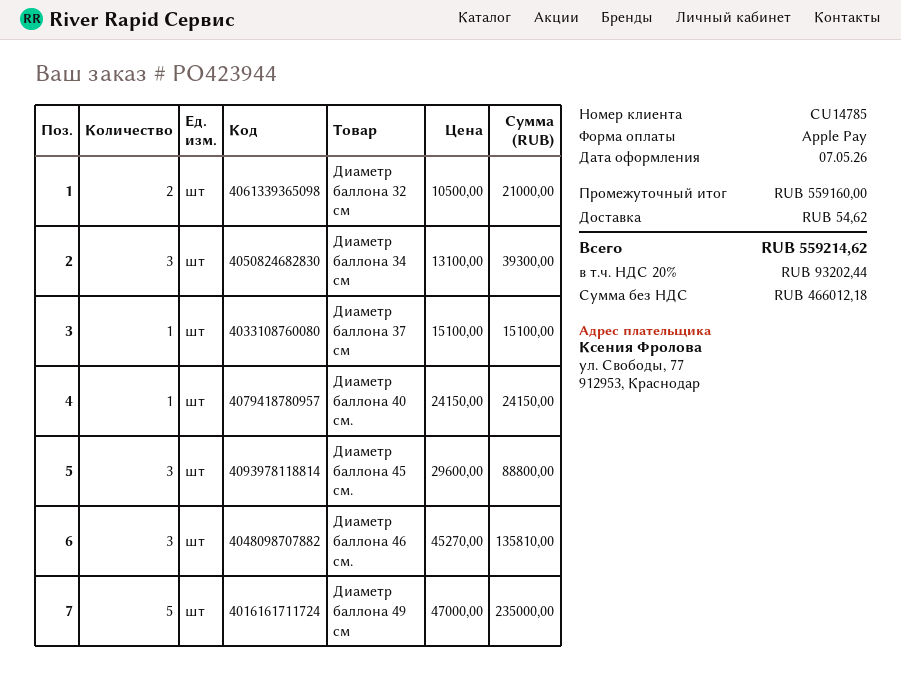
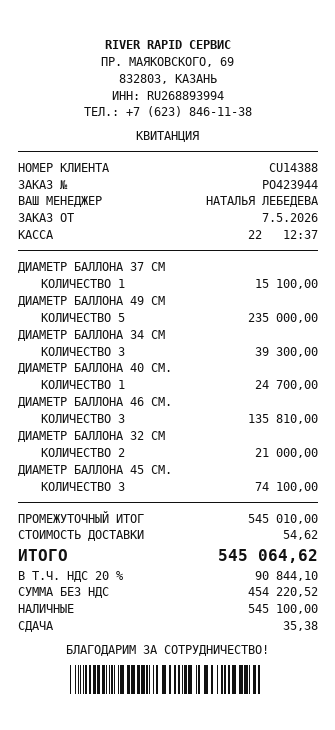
customer number: CU14785 -> CU14388
payment method: Apple Pay -> cash
Диаметр баллона 40 см.: 1 for 24150.00 -> 1 for 24700.00
Диаметр баллона 45 см.: 3 for 88800.00 -> 3 for 74100.00
subtotal: 559160.00 -> 545010.00
net: 466012.18 -> 454220.52
tax: 20% = 93202.44 -> 20% = 90844.10
total: 559214.62 -> 545064.62

